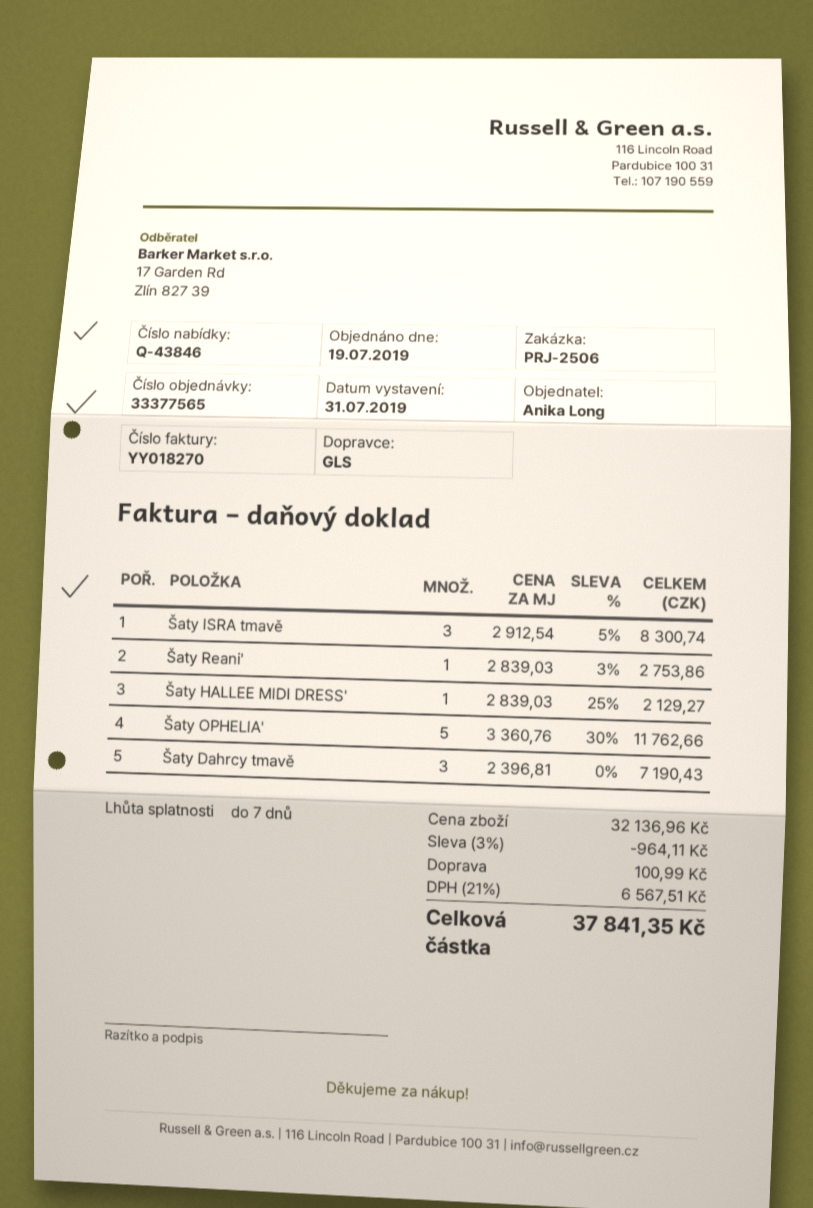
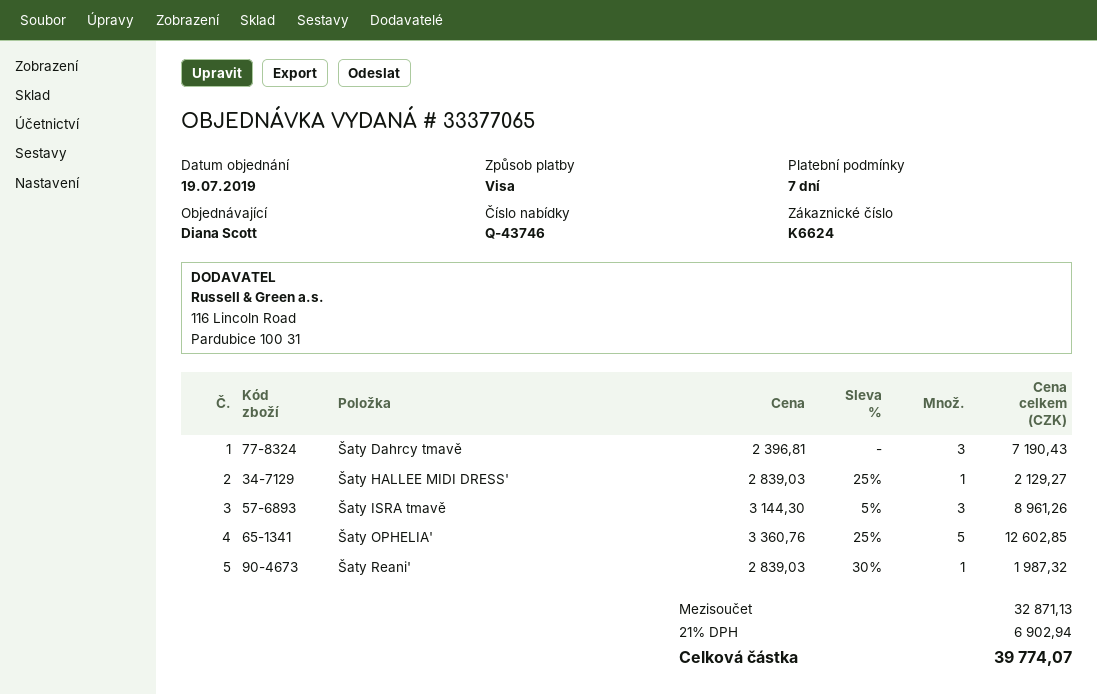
quote number: Q-43846 -> Q-43746
order number: 33377565 -> 33377065
ordered by: Anika Long -> Diana Scott
Šaty ISRA tmavě: 3 x 2912.54 - 5% = 8300.74 -> 3 x 3144.30 - 5% = 8961.26
Šaty Reani': 1 x 2839.03 - 3% = 2753.86 -> 1 x 2839.03 - 30% = 1987.32
Šaty OPHELIA': 5 x 3360.76 - 30% = 11762.66 -> 5 x 3360.76 - 25% = 12602.85
subtotal: 32136.96 -> 32871.13
discount: 3% = 964.11 -> none
shipping: 100.99 -> none
tax: 21% = 6567.51 -> 21% = 6902.94
total: 37841.35 -> 39774.07

